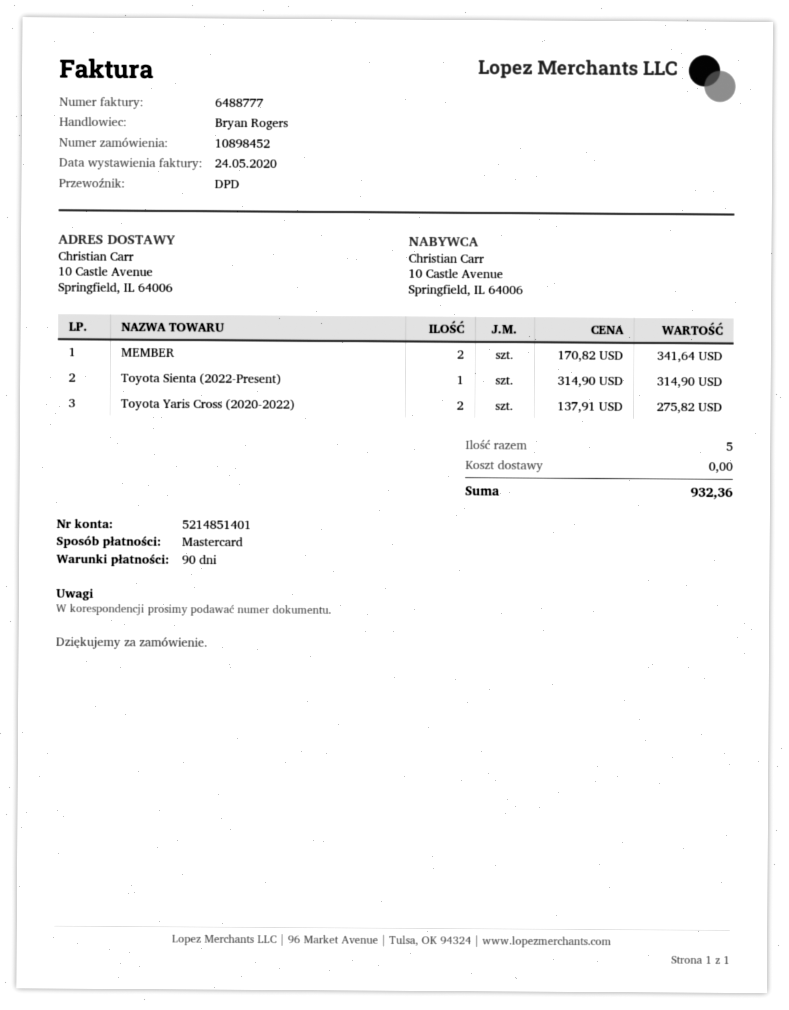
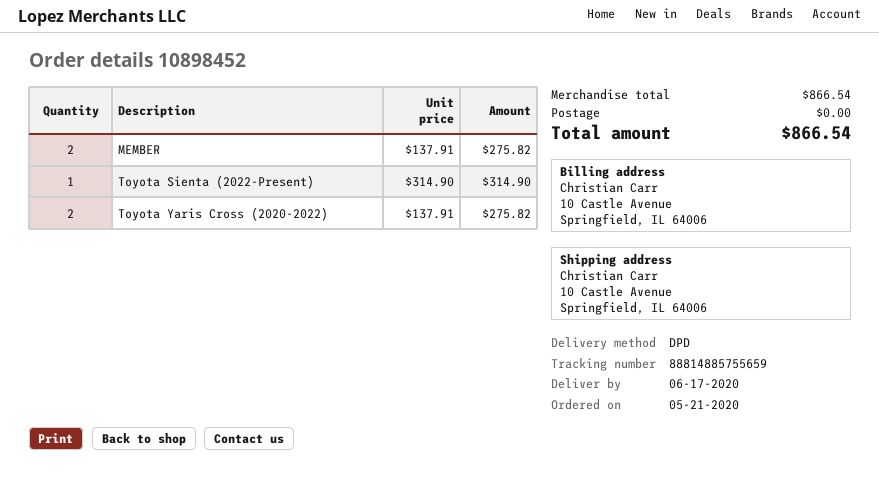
MEMBER: 2 x 170.82 = 341.64 -> 2 x 137.91 = 275.82
total: 932.36 -> 866.54

